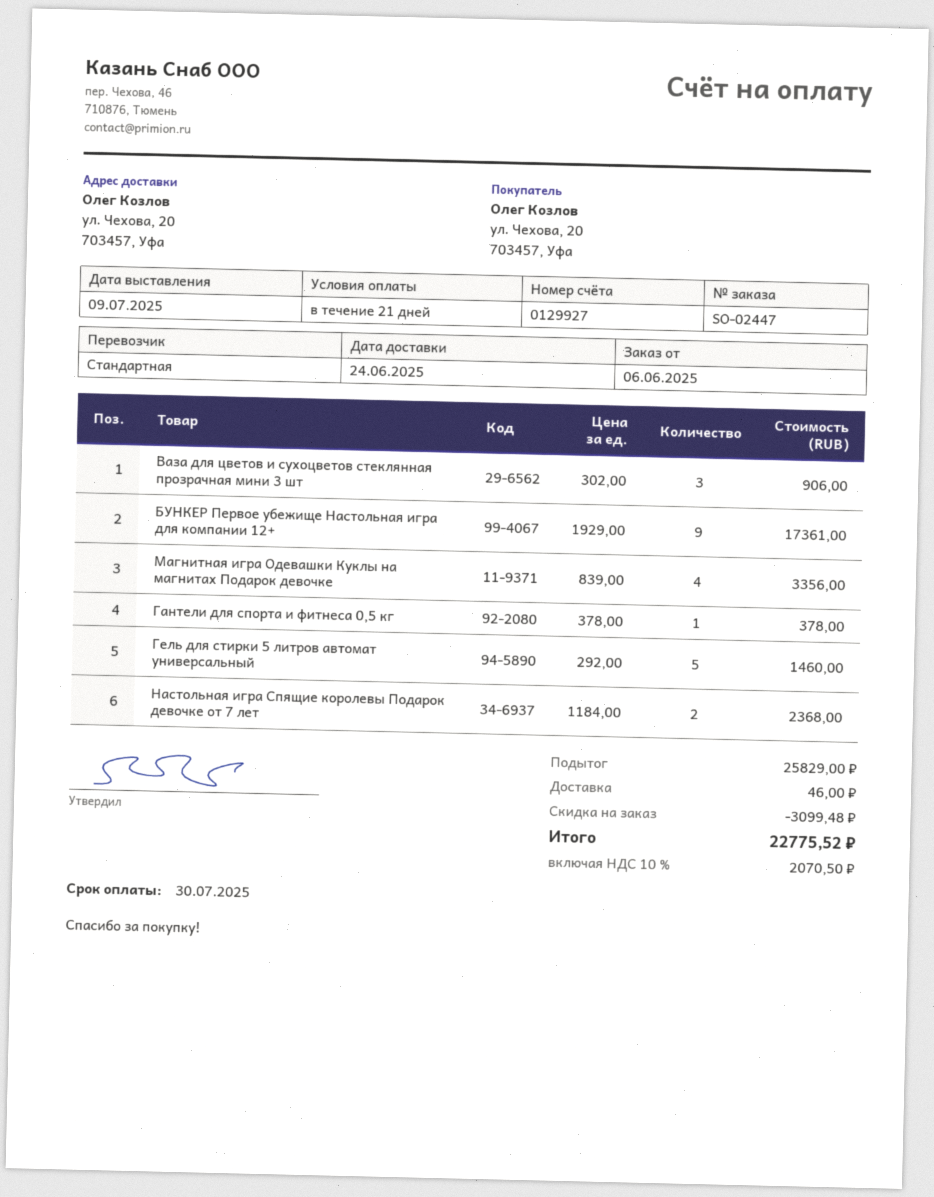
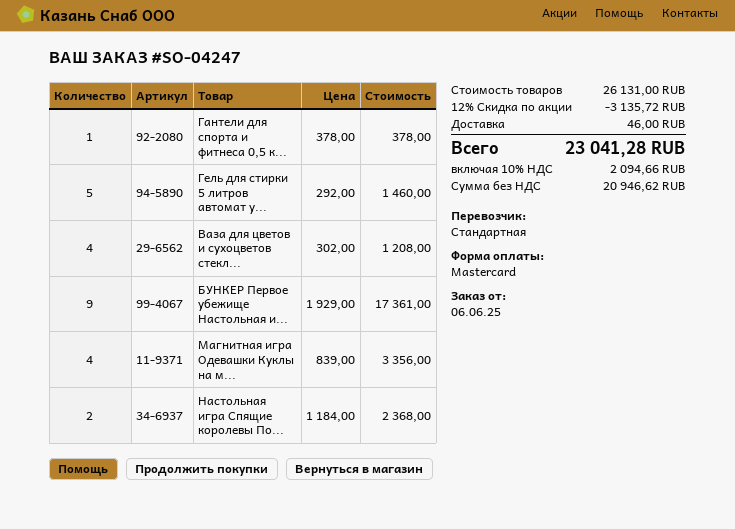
order number: SO-02447 -> SO-04247
Ваза для цветов и сухоцветов стеклянная прозрачная мини 3 шт: 3 x 302.00 = 906.00 -> 4 x 302.00 = 1208.00
subtotal: 25829.00 -> 26131.00
discount: 3099.48 -> 3135.72
tax: 10% = 2070.50 -> 10% = 2094.66
total: 22775.52 -> 23041.28

